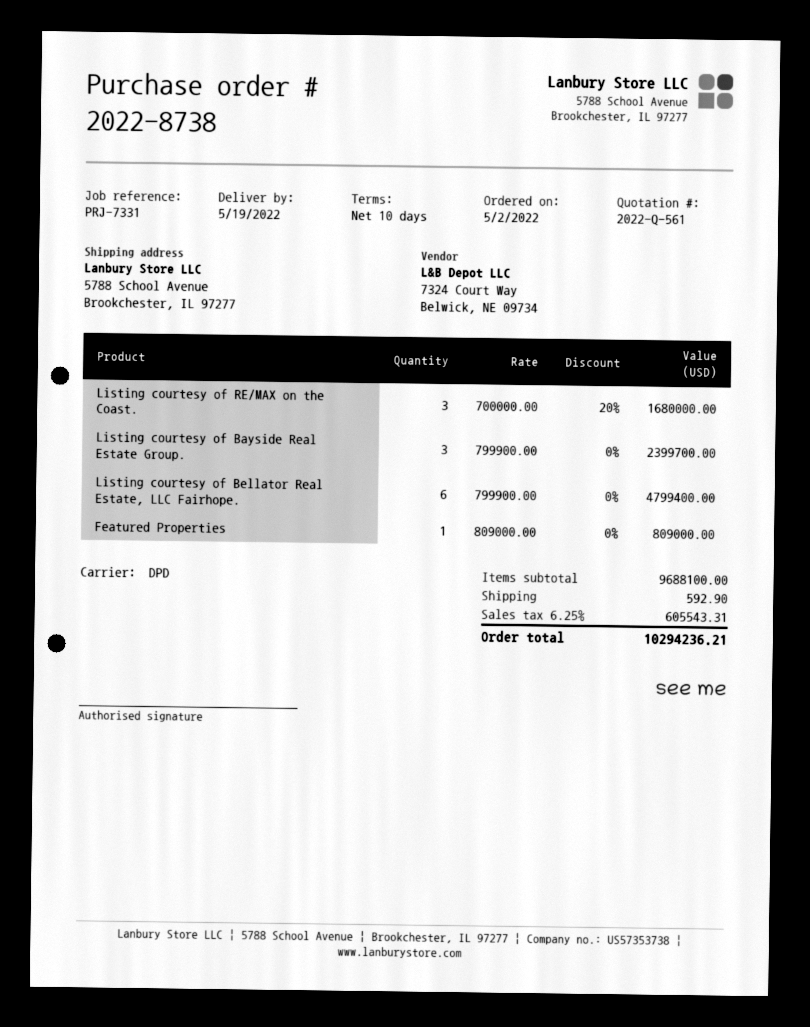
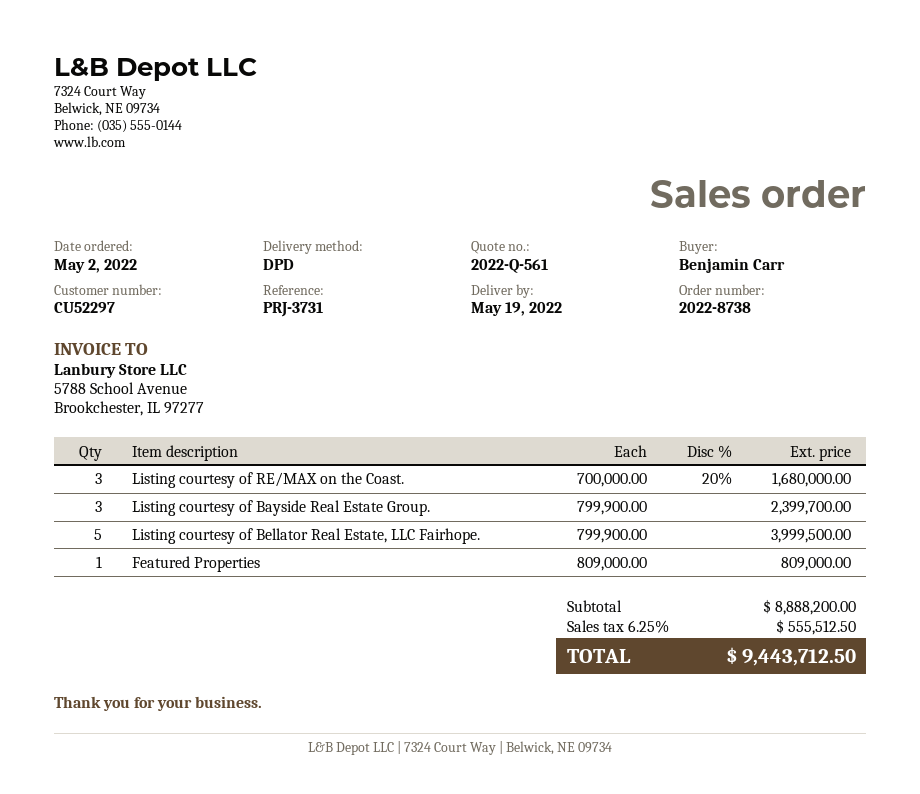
reference: PRJ-7331 -> PRJ-3731
Listing courtesy of Bellator Real Estate, LLC Fairhope.: 6 x 799900.00 = 4799400.00 -> 5 x 799900.00 = 3999500.00
subtotal: 9688100.00 -> 8888200.00
shipping: 592.90 -> none
tax: 6.25% = 605543.31 -> 6.25% = 555512.50
total: 10294236.21 -> 9443712.50

